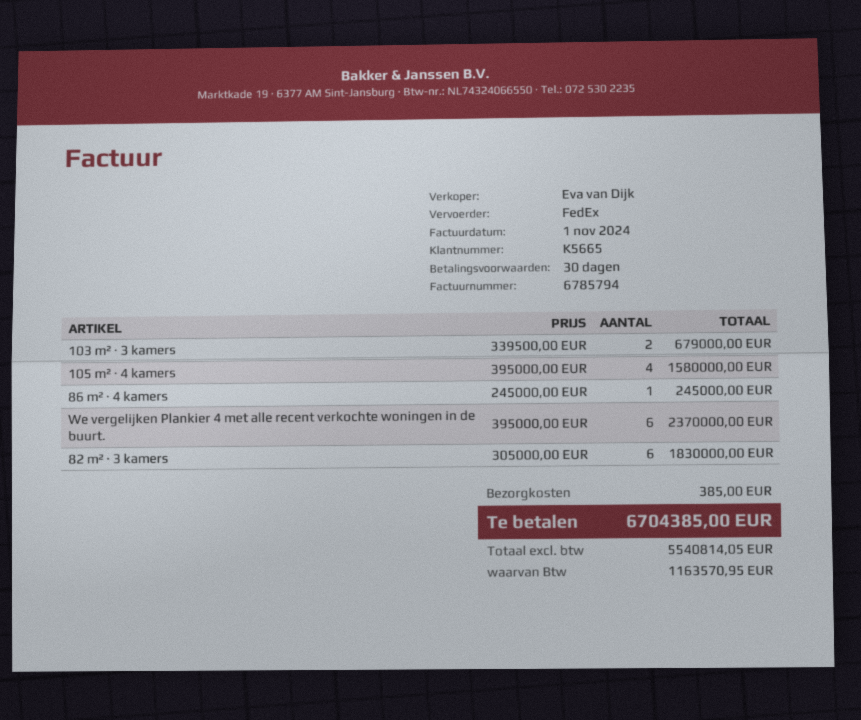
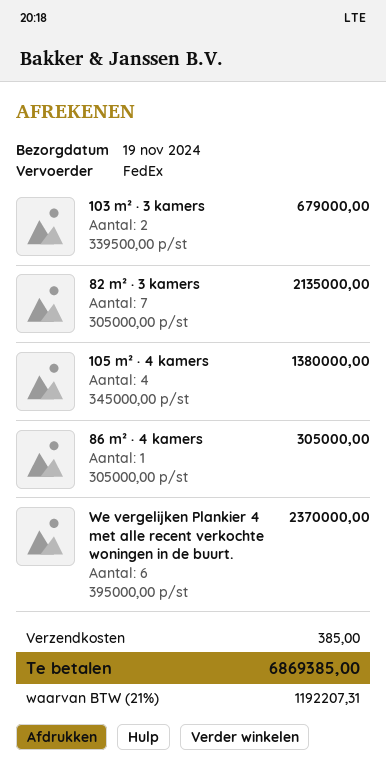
105 m² · 4 kamers: 4 x 395000.00 = 1580000.00 -> 4 x 345000.00 = 1380000.00
86 m² · 4 kamers: 1 x 245000.00 = 245000.00 -> 1 x 305000.00 = 305000.00
82 m² · 3 kamers: 6 x 305000.00 = 1830000.00 -> 7 x 305000.00 = 2135000.00
tax: 1163570.95 -> 1192207.31
total: 6704385.00 -> 6869385.00

